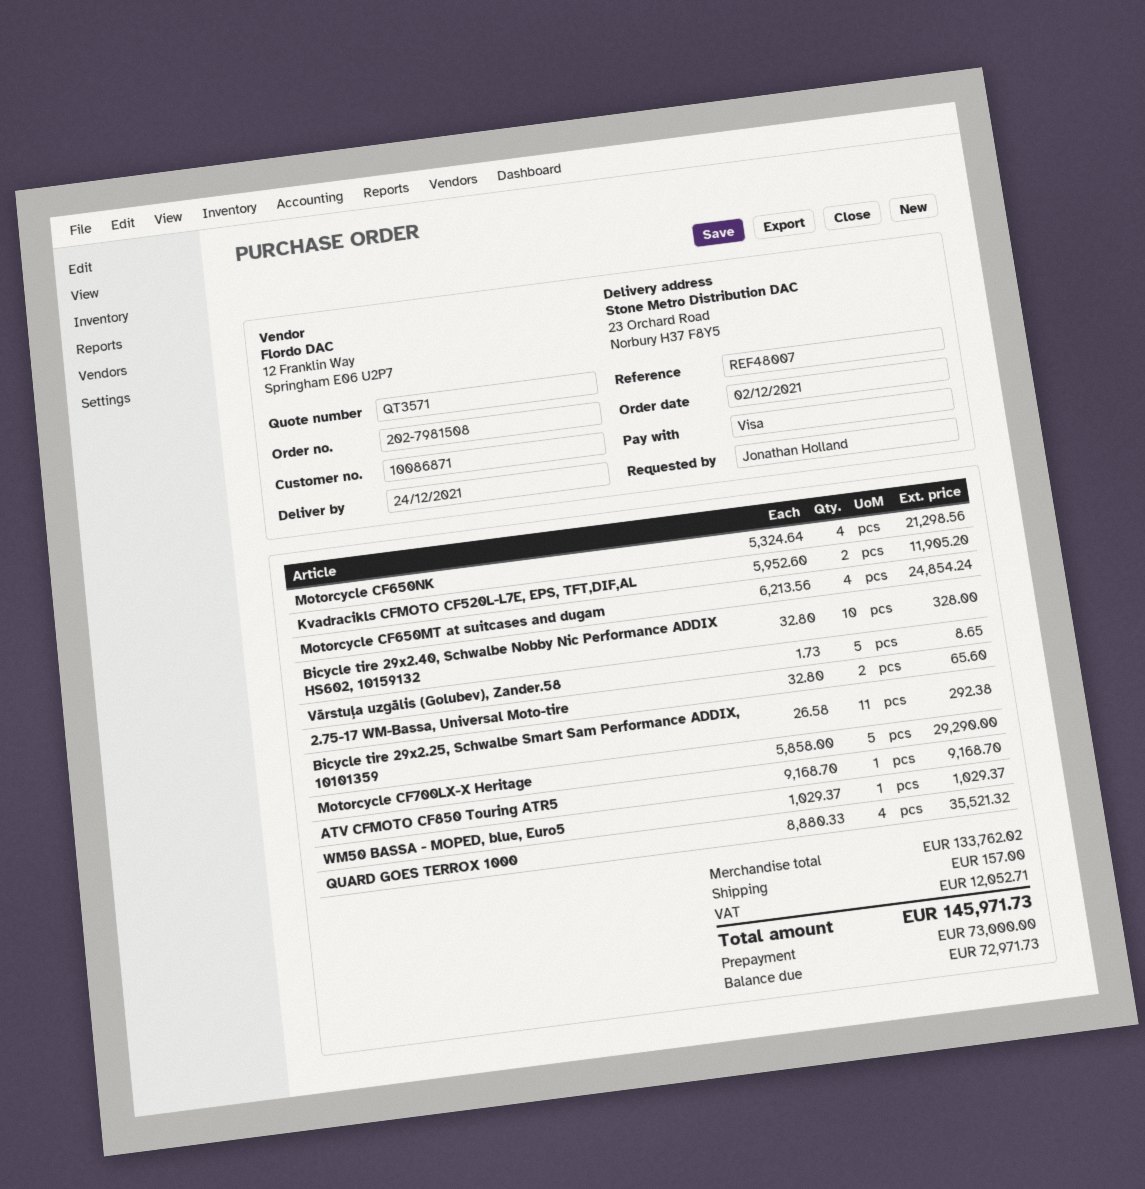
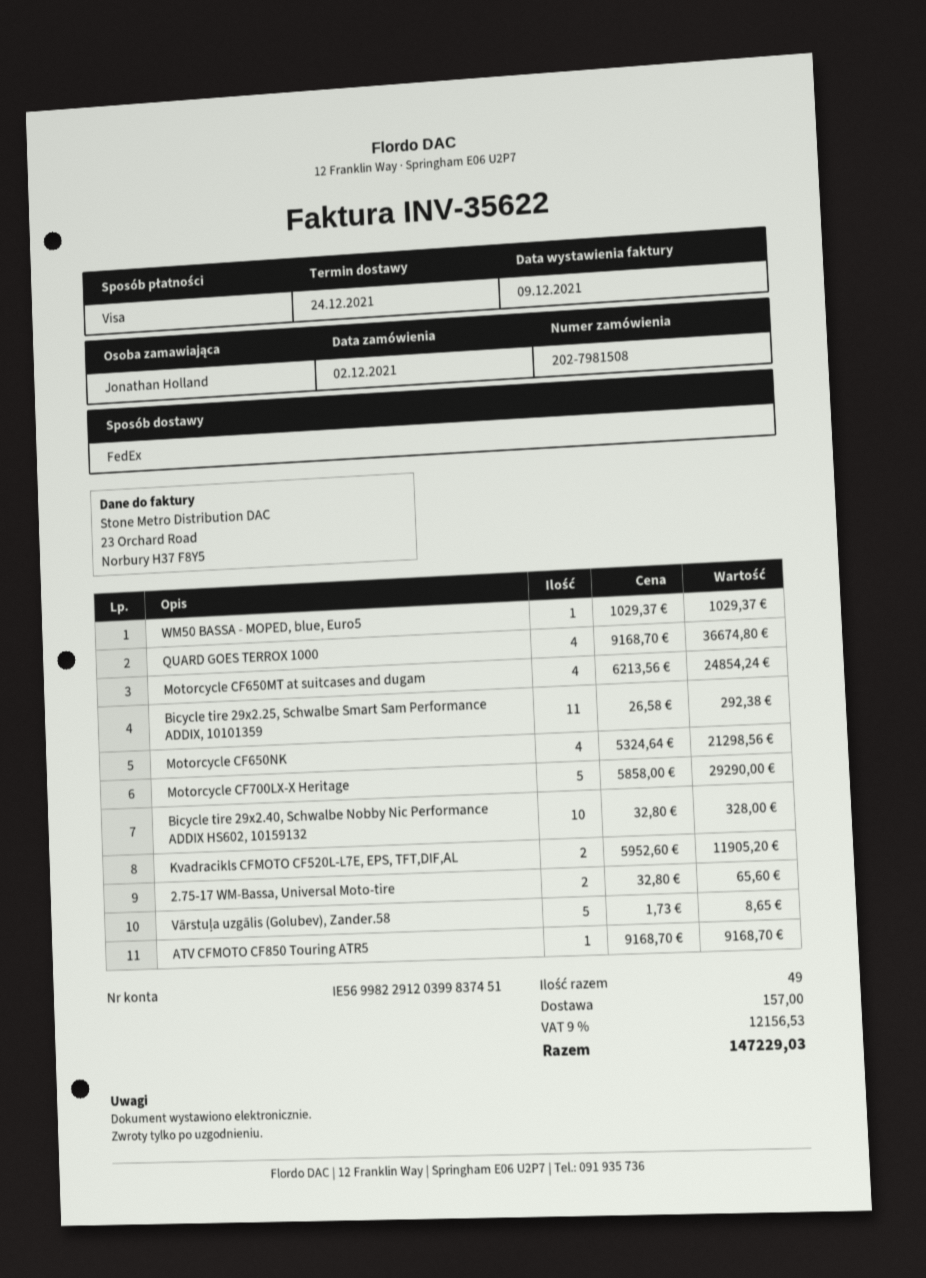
QUARD GOES TERROX 1000: 4 x 8880.33 = 35521.32 -> 4 x 9168.70 = 36674.80
tax: 12052.71 -> 12156.53
total: 145971.73 -> 147229.03

